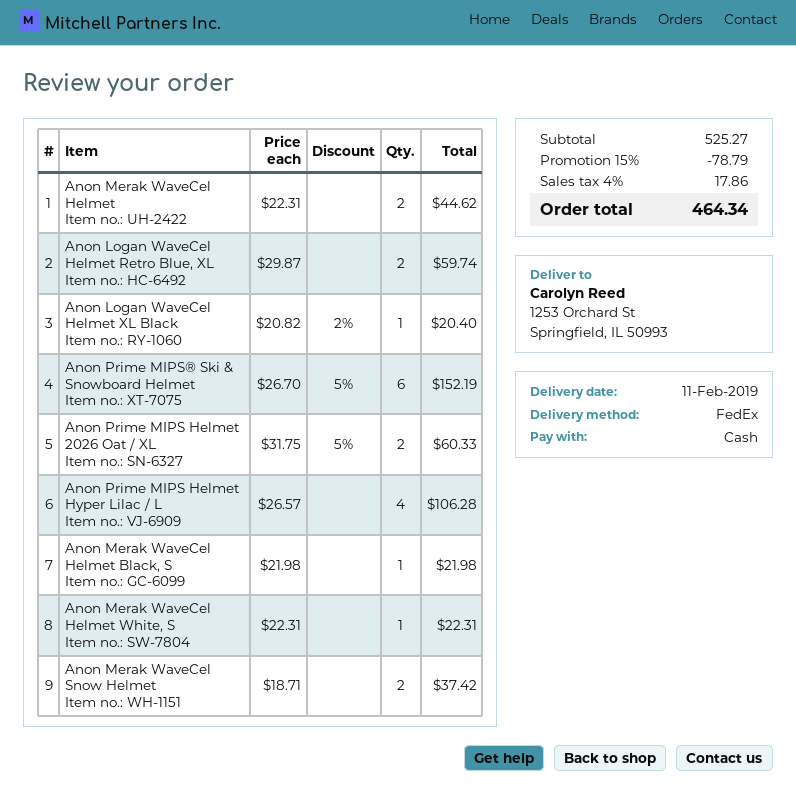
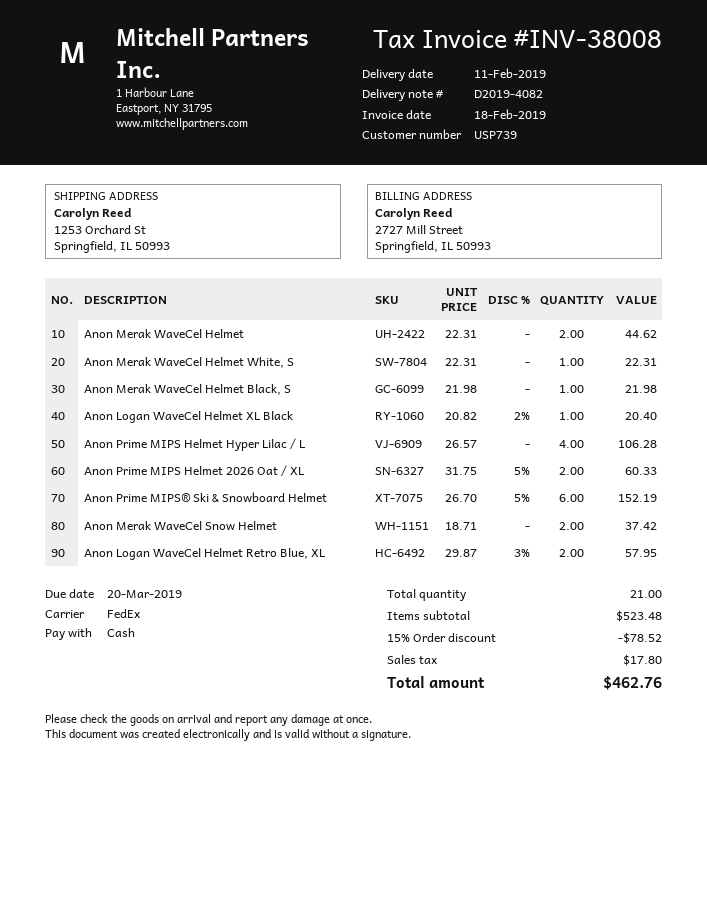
Anon Logan WaveCel Helmet Retro Blue, XL: 2 x 29.87 = 59.74 -> 2 x 29.87 - 3% = 57.95
subtotal: 525.27 -> 523.48
discount: 15% = 78.79 -> 15% = 78.52
tax: 17.86 -> 17.80
total: 464.34 -> 462.76

